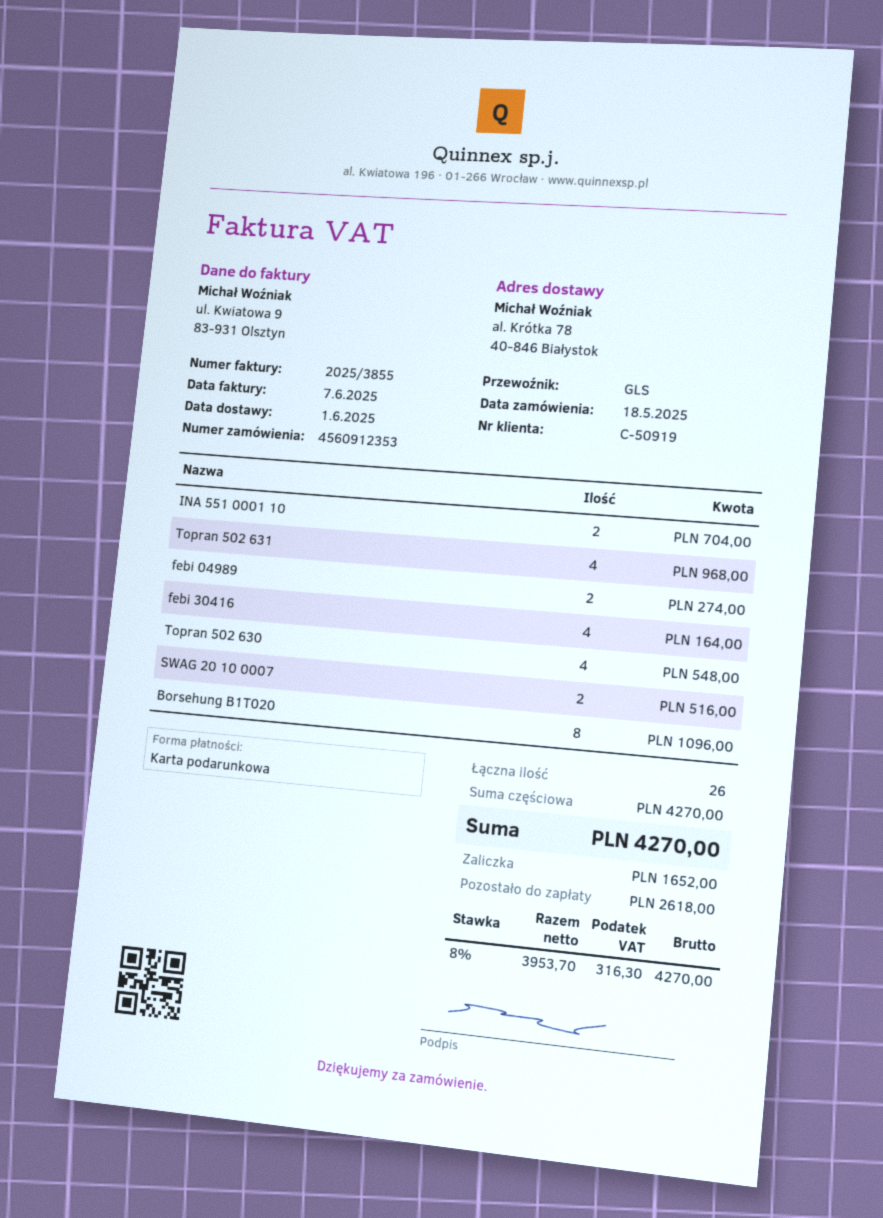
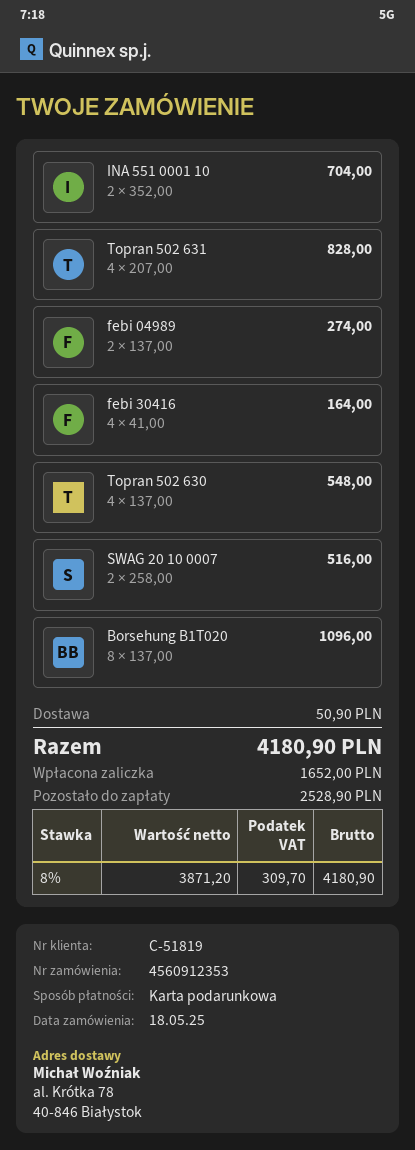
customer number: C-50919 -> C-51819
Topran 502 631: 4 for 968.00 -> 4 for 828.00
shipping: none -> 50.90
net: 3953.70 -> 3871.20
tax: 8% = 316.30 -> 8% = 309.70
total: 4270.00 -> 4180.90
balance: 2618.00 -> 2528.90

